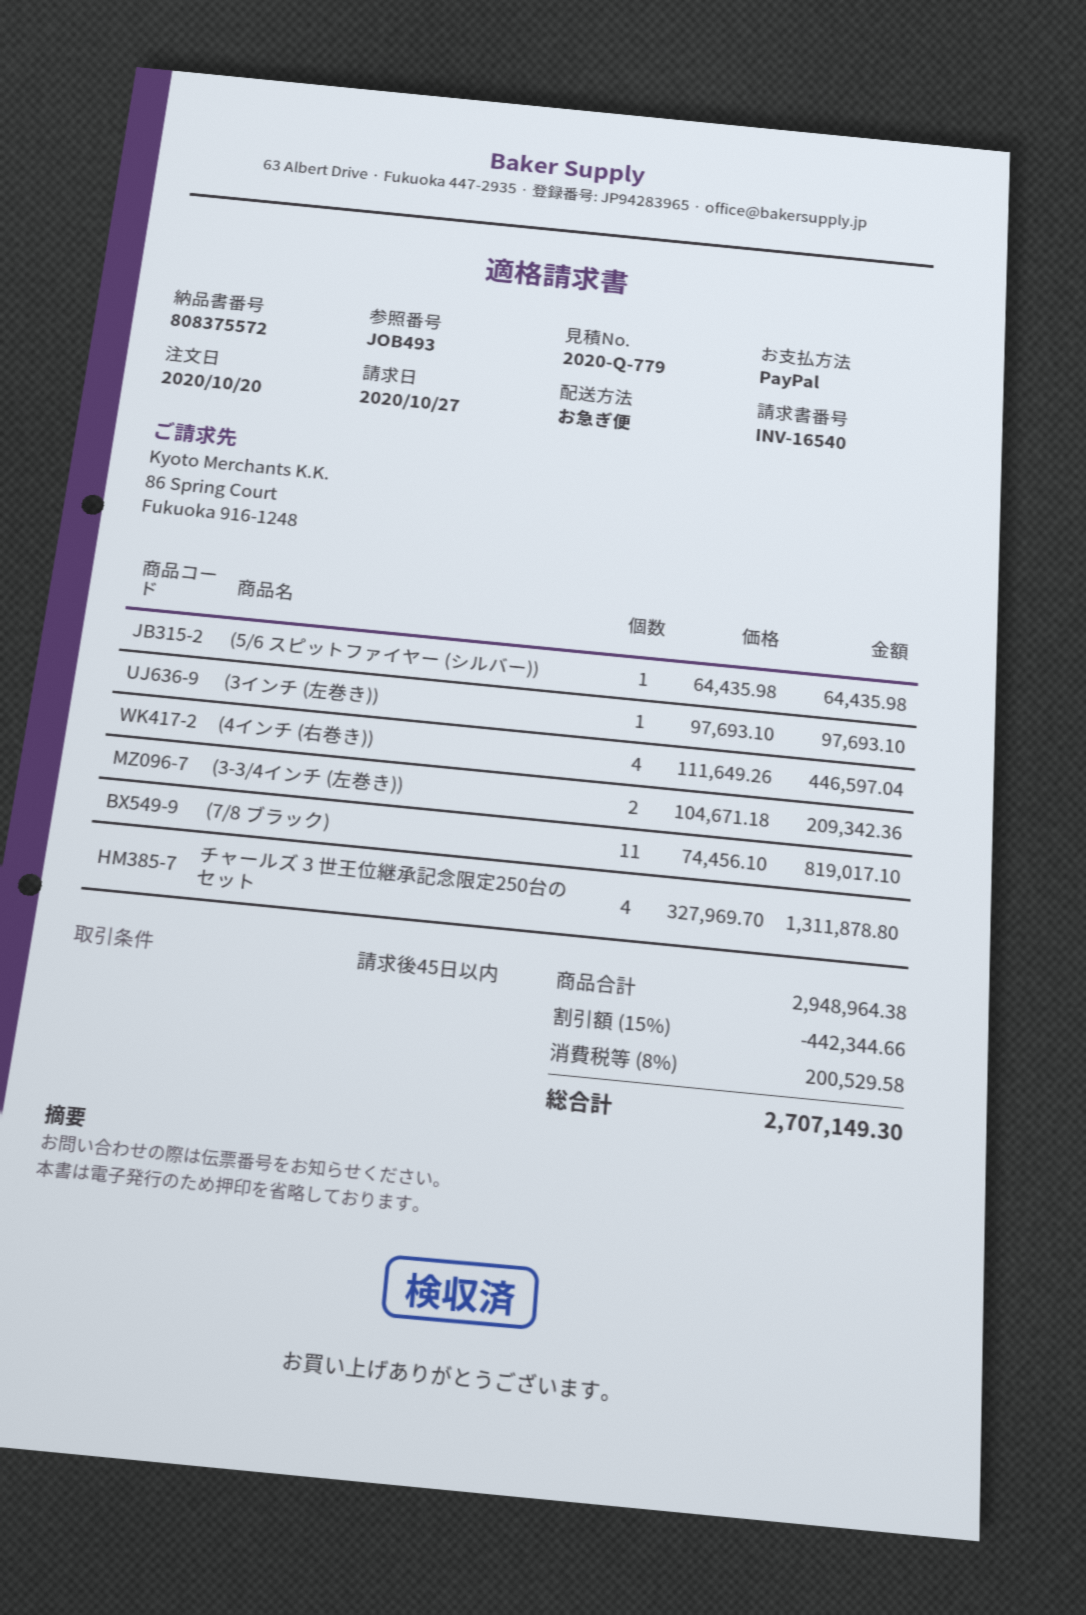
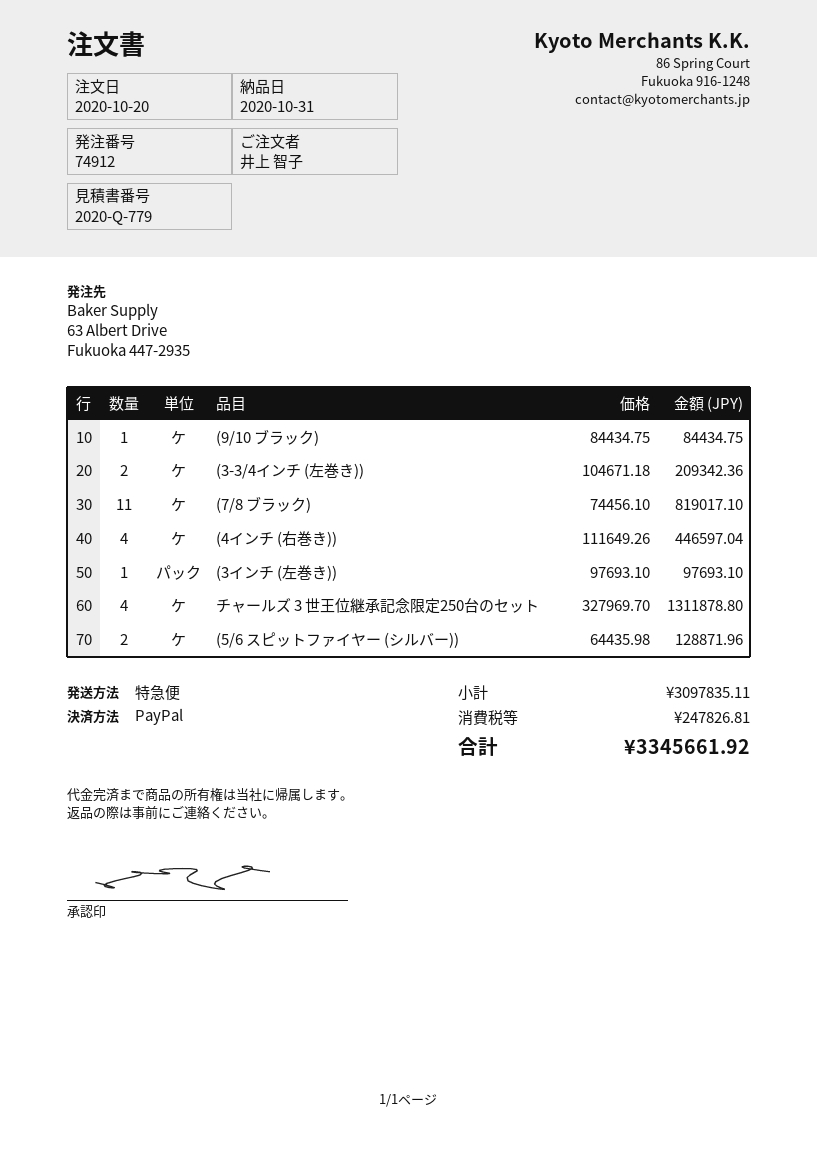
(5/6 スピットファイヤー (シルバー)): 1 x 64435.98 = 64435.98 -> 2 x 64435.98 = 128871.96
(9/10 ブラック): none -> 1 x 84434.75 = 84434.75
subtotal: 2948964.38 -> 3097835.11
discount: 15% = 442344.66 -> none
tax: 200529.58 -> 247826.81
total: 2707149.30 -> 3345661.92

